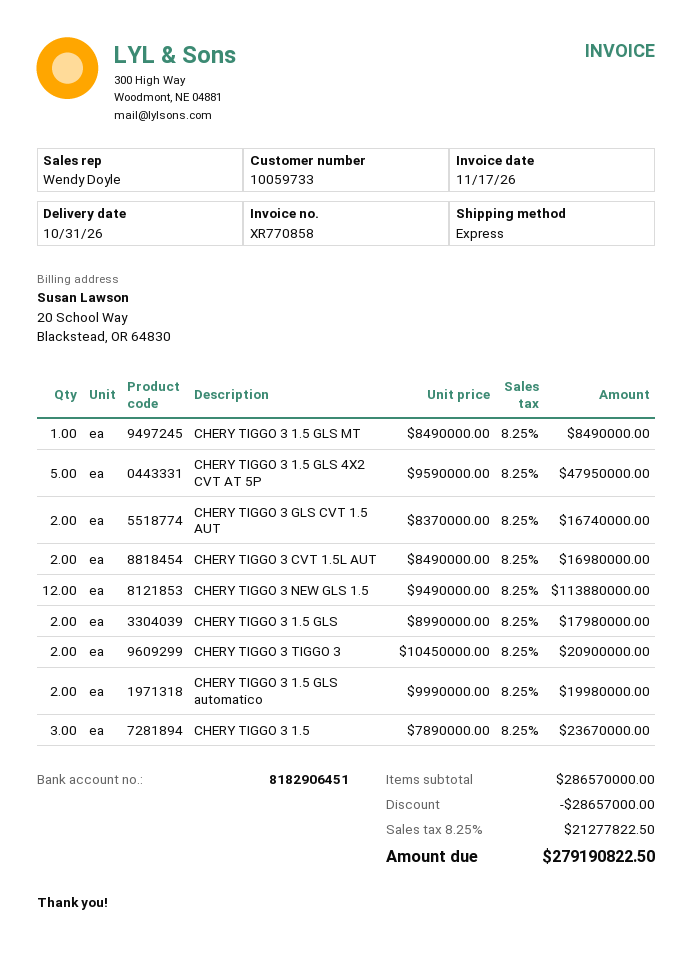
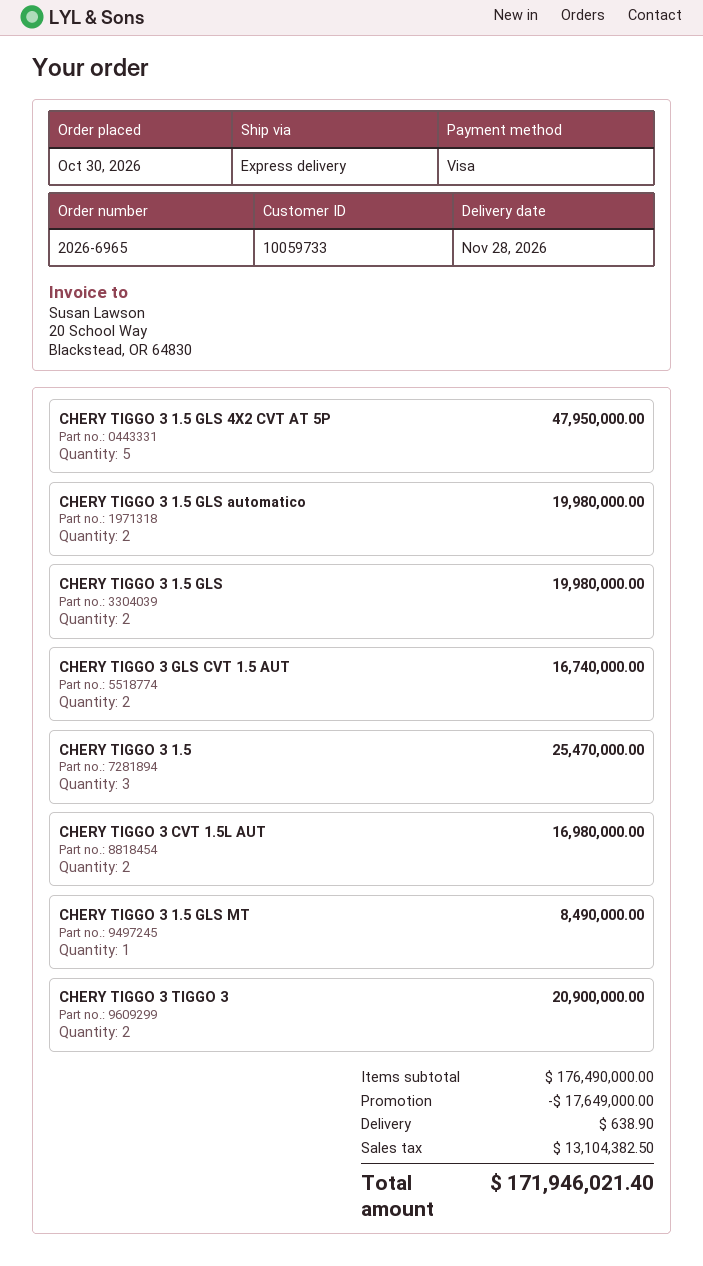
delivery date: 2026-10-31 -> 2026-11-28
CHERY TIGGO 3 NEW GLS 1.5: 12 for 113880000.00 -> none
CHERY TIGGO 3 1.5 GLS: 2 for 17980000.00 -> 2 for 19980000.00
CHERY TIGGO 3 1.5: 3 for 23670000.00 -> 3 for 25470000.00
subtotal: 286570000.00 -> 176490000.00
discount: 28657000.00 -> 17649000.00
shipping: none -> 638.90
tax: 21277822.50 -> 13104382.50
total: 279190822.50 -> 171946021.40

